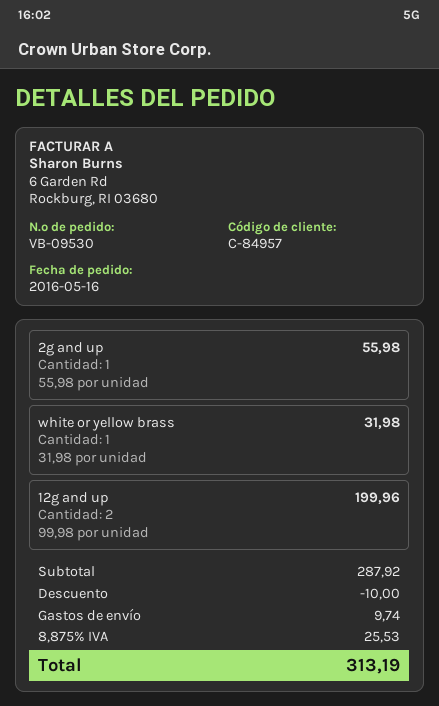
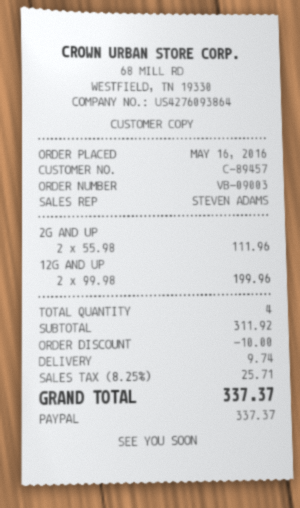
order number: VB-09530 -> VB-09003
customer number: C-84957 -> C-89457
2g and up: 1 x 55.98 = 55.98 -> 2 x 55.98 = 111.96
white or yellow brass: 1 x 31.98 = 31.98 -> none
subtotal: 287.92 -> 311.92
tax: 8.875% = 25.53 -> 8.25% = 25.71
total: 313.19 -> 337.37

